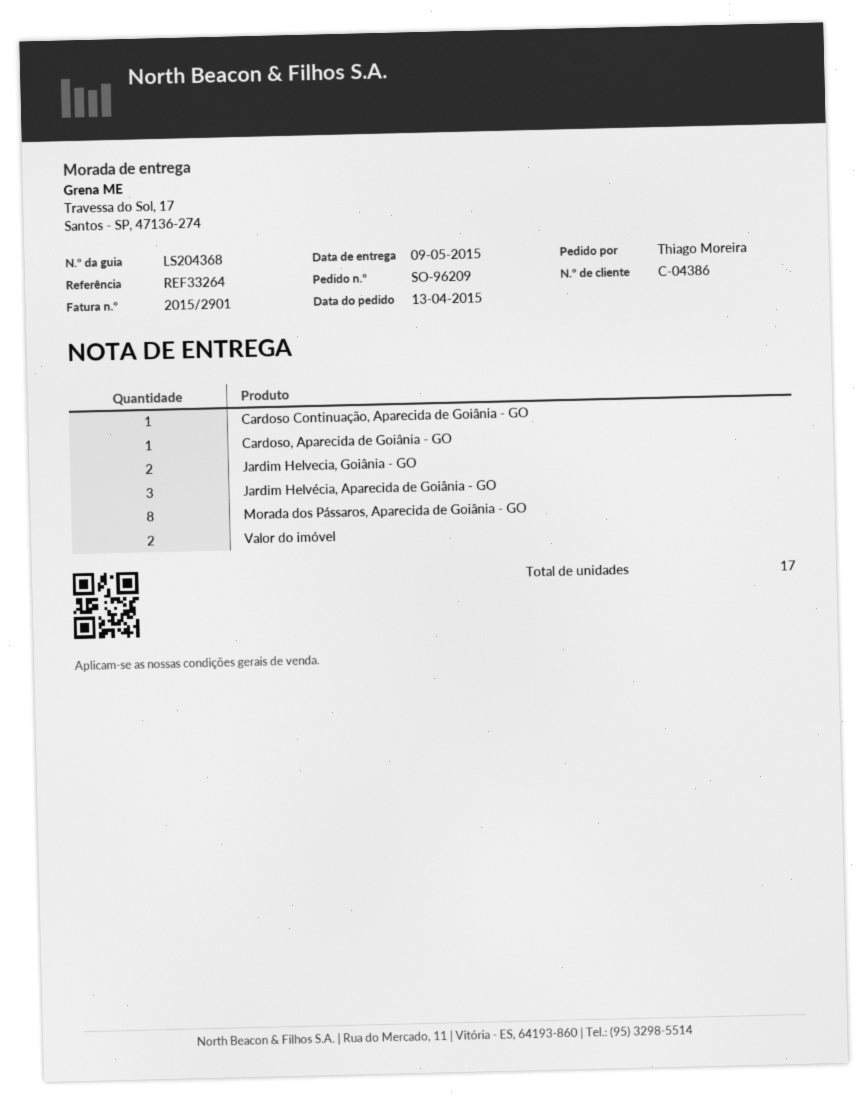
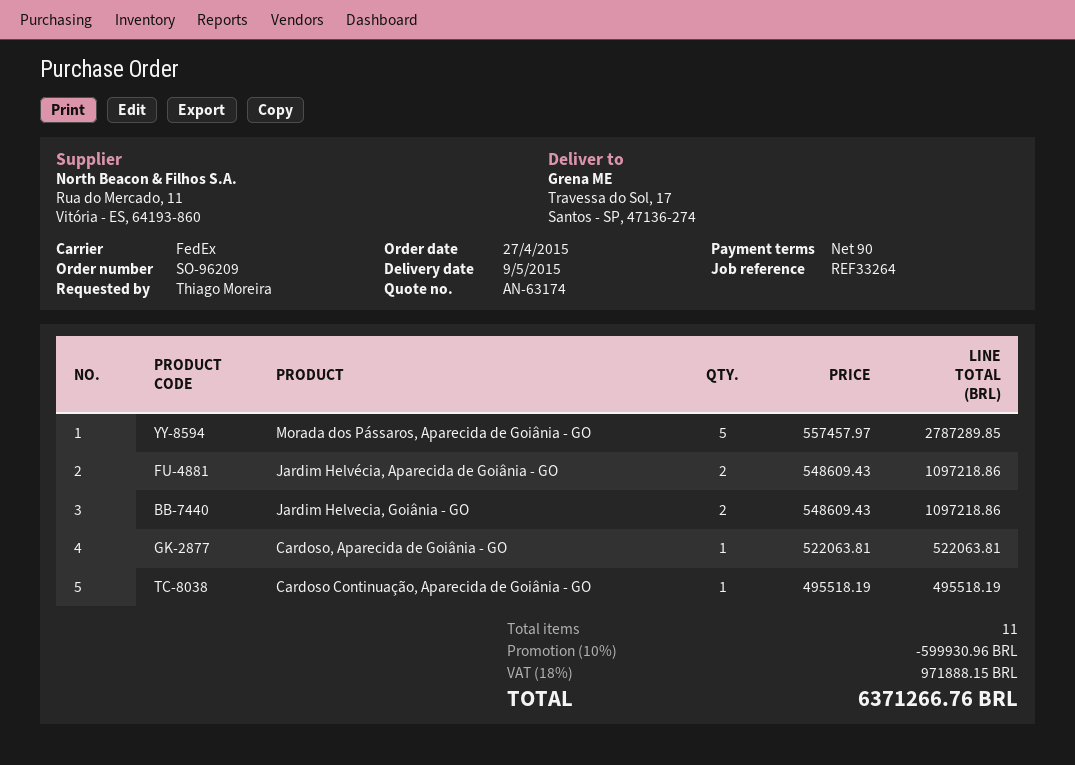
order date: 2015-04-13 -> 2015-04-27
Jardim Helvécia, Aparecida de Goiânia - GO: 3 -> 2
Morada dos Pássaros, Aparecida de Goiânia - GO: 8 -> 5
Valor do imóvel: 2 -> none
total quantity: 17 -> 11

